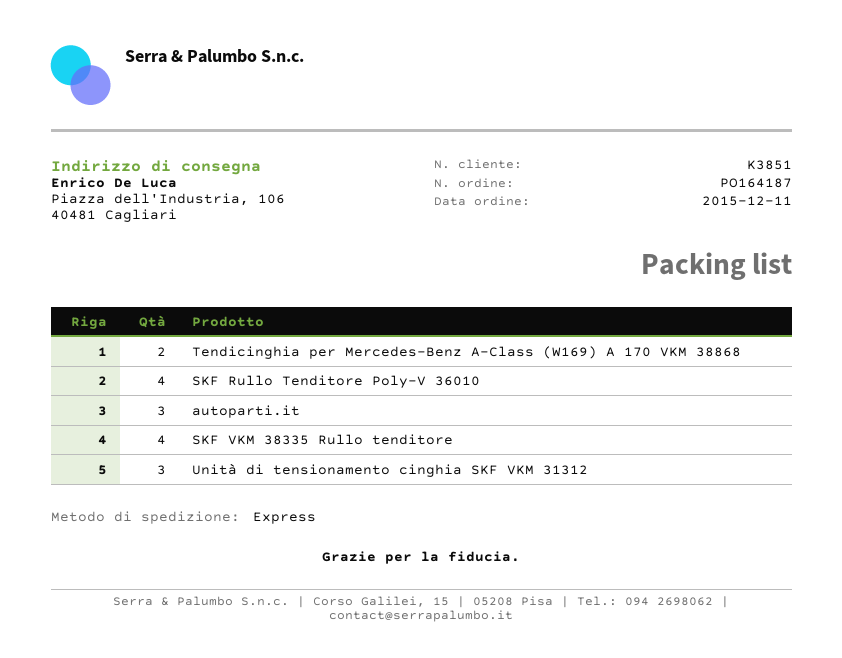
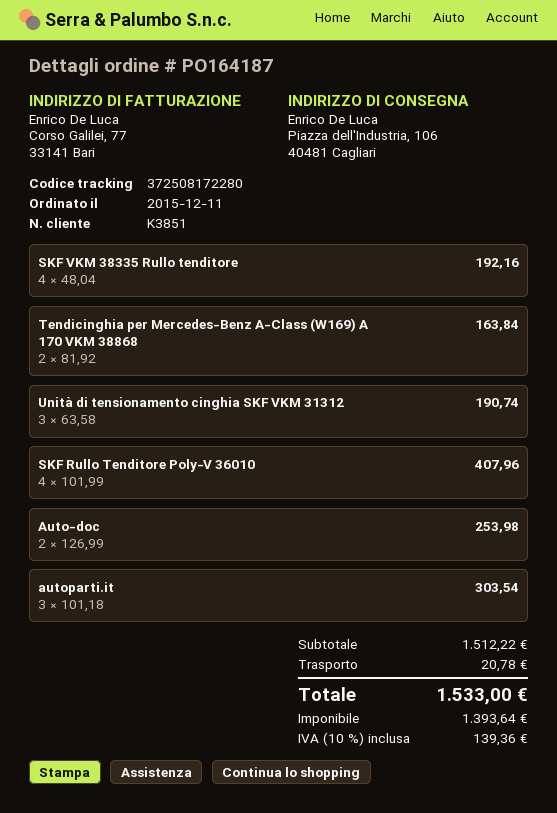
Auto-doc: none -> 2

